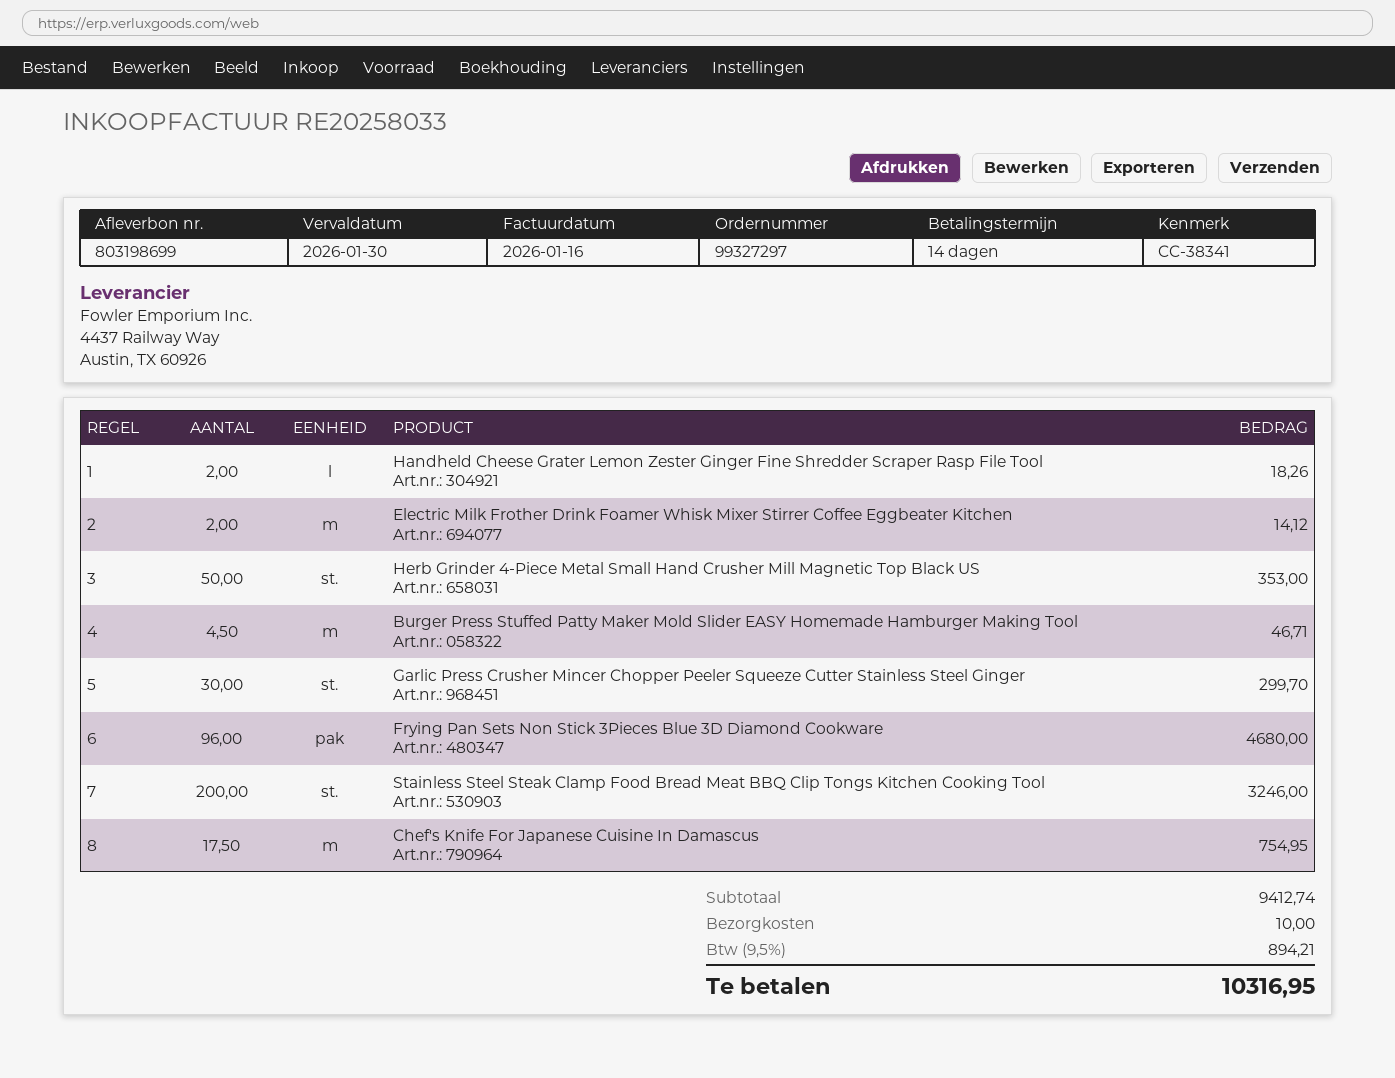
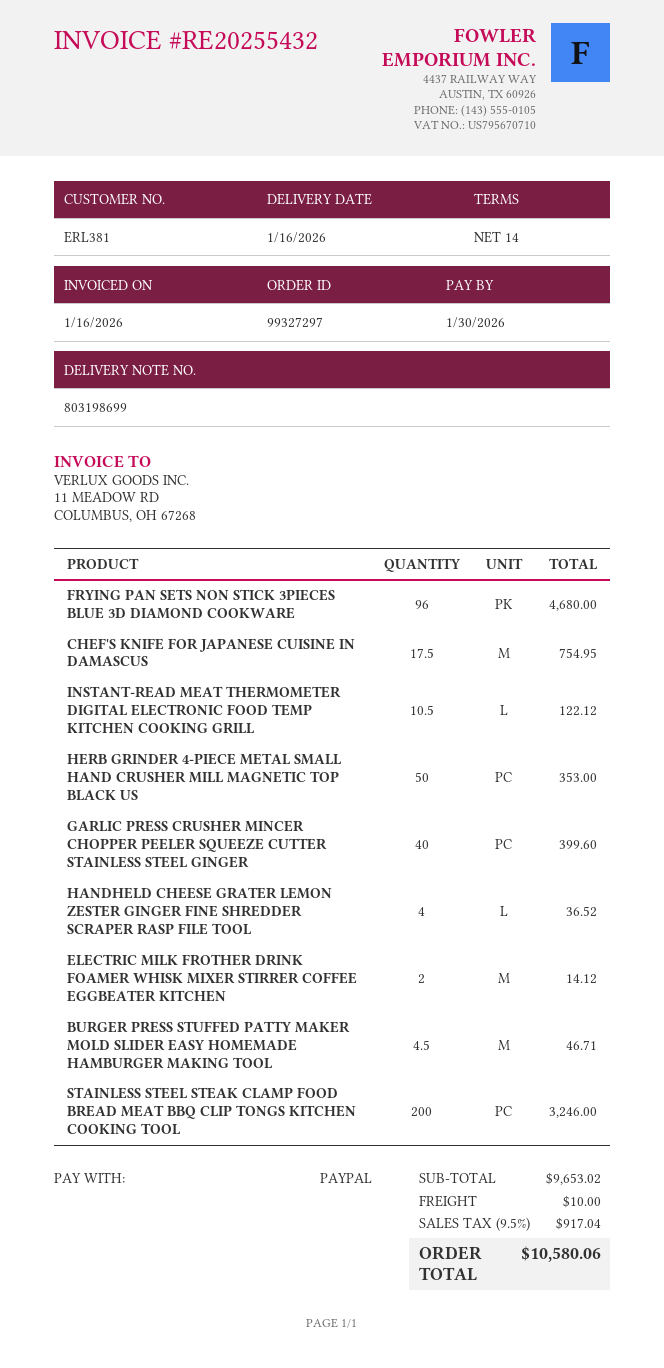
invoice number: RE20258033 -> RE20255432
Handheld Cheese Grater Lemon Zester Ginger Fine Shredder Scraper Rasp File Tool: 2 for 18.26 -> 4 for 36.52
Garlic Press Crusher Mincer Chopper Peeler Squeeze Cutter Stainless Steel Ginger: 30 for 299.70 -> 40 for 399.60
INSTANT-READ MEAT THERMOMETER DIGITAL ELECTRONIC FOOD TEMP KITCHEN COOKING GRILL: none -> 10.5 for 122.12
subtotal: 9412.74 -> 9653.02
tax: 9.5% = 894.21 -> 9.5% = 917.04
total: 10316.95 -> 10580.06

